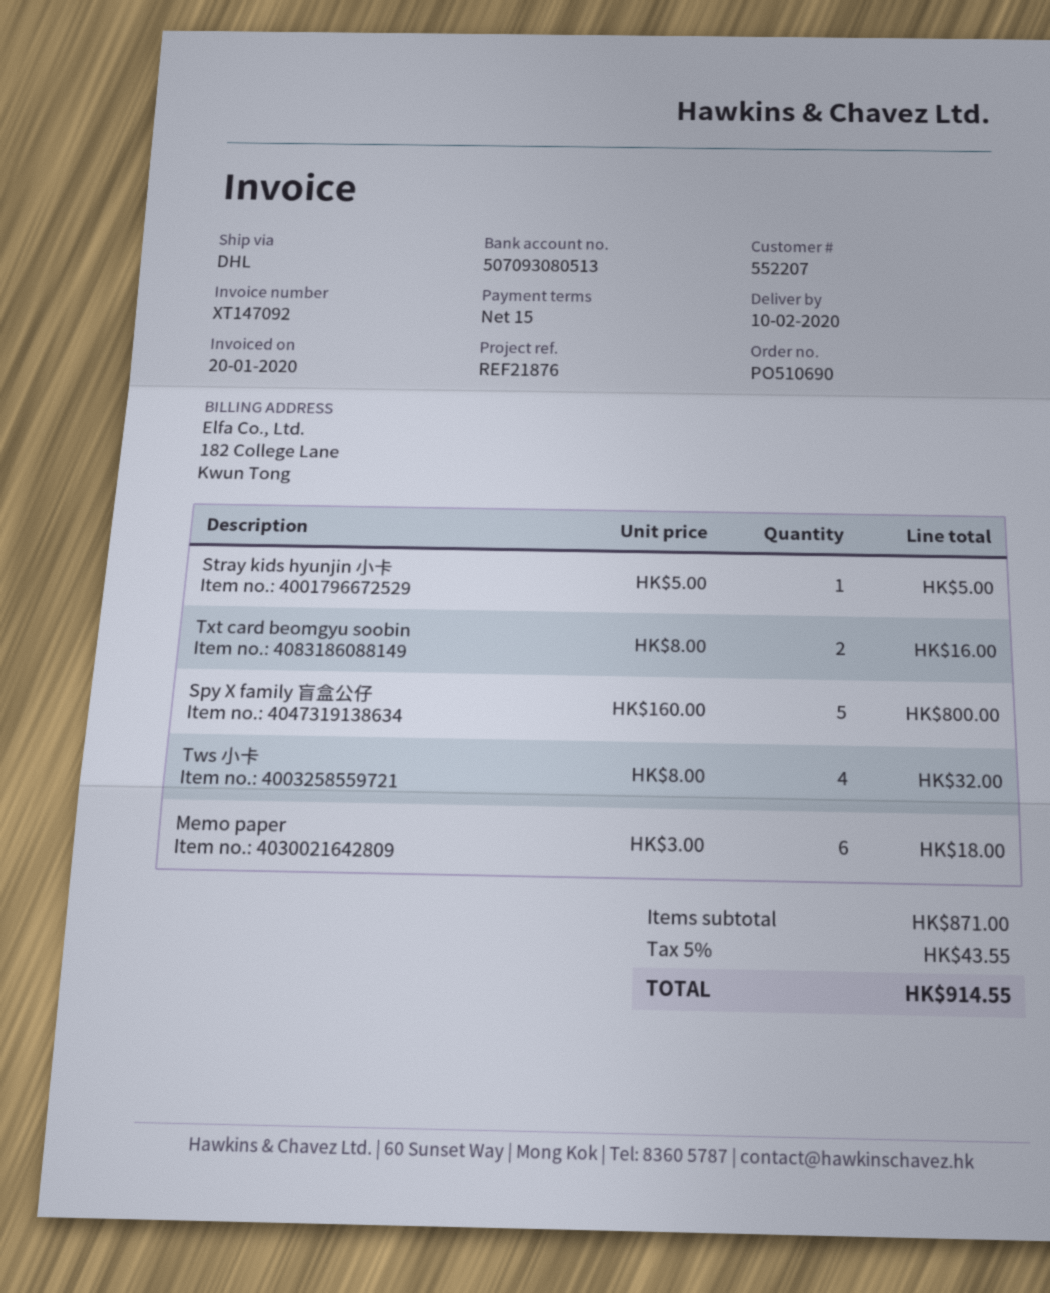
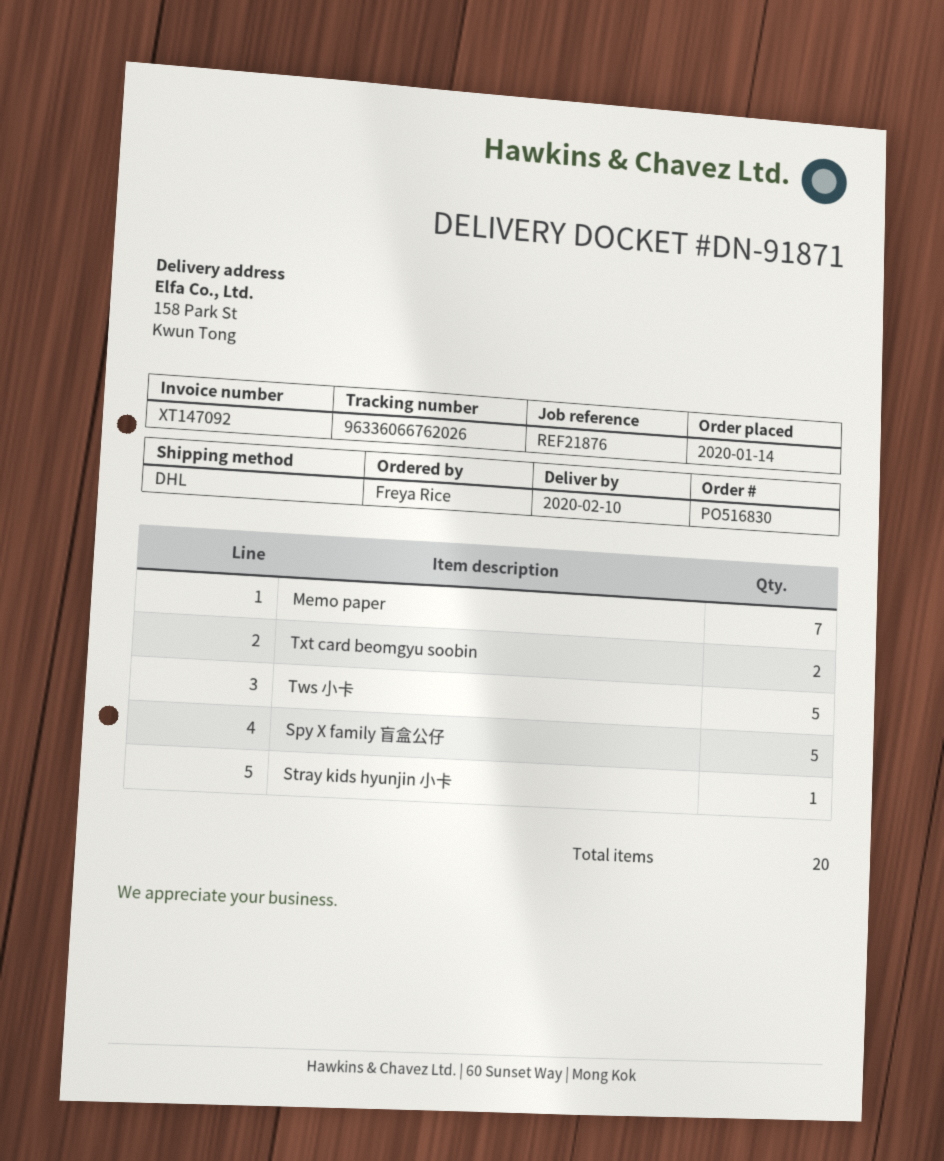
order number: PO510690 -> PO516830
Tws 小卡: 4 -> 5
Memo paper: 6 -> 7

